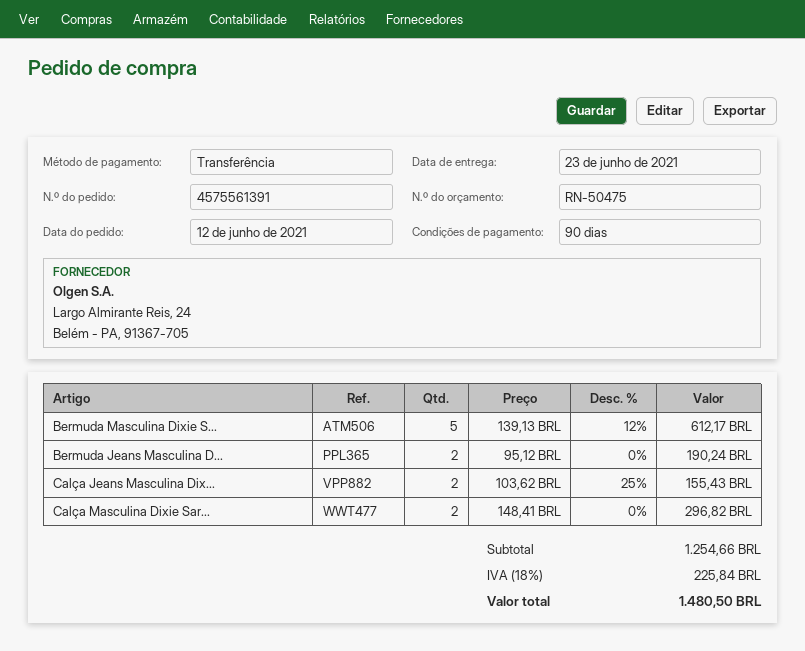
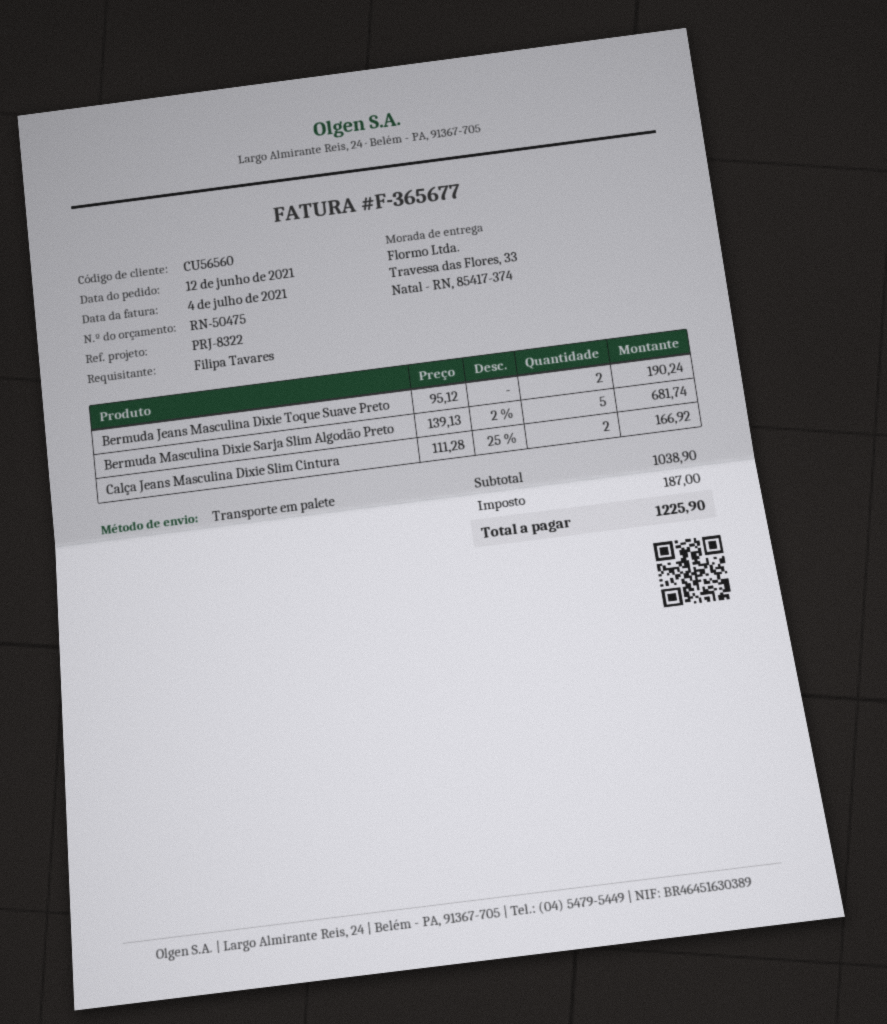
Bermuda Masculina Dixie S...: 5 x 139.13 - 12% = 612.17 -> 5 x 139.13 - 2% = 681.74
Calça Jeans Masculina Dix...: 2 x 103.62 - 25% = 155.43 -> 2 x 111.28 - 25% = 166.92
Calça Masculina Dixie Sar...: 2 x 148.41 = 296.82 -> none
subtotal: 1254.66 -> 1038.90
tax: 225.84 -> 187.00
total: 1480.50 -> 1225.90

